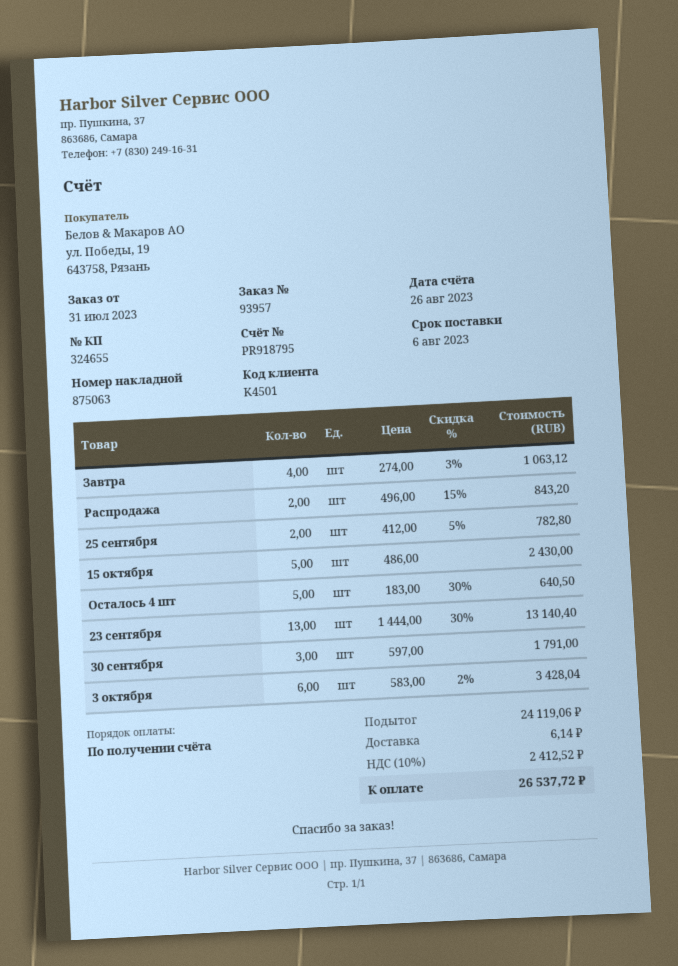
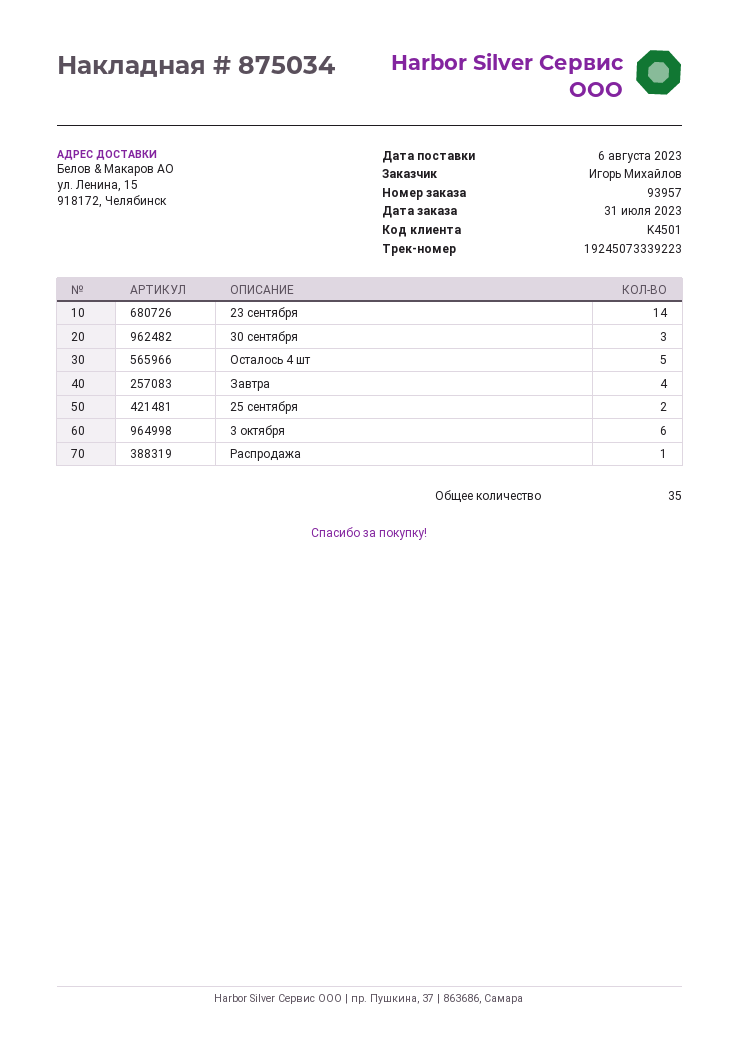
delivery note number: 875063 -> 875034
Распродажа: 2 -> 1
15 октября: 5 -> none
23 сентября: 13 -> 14

